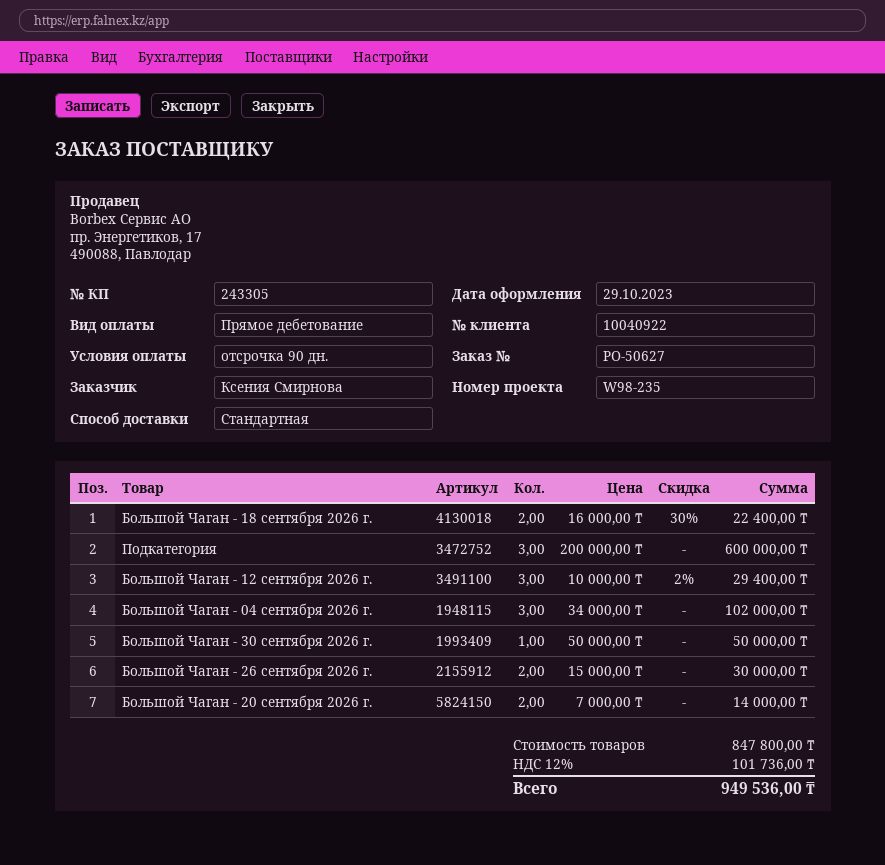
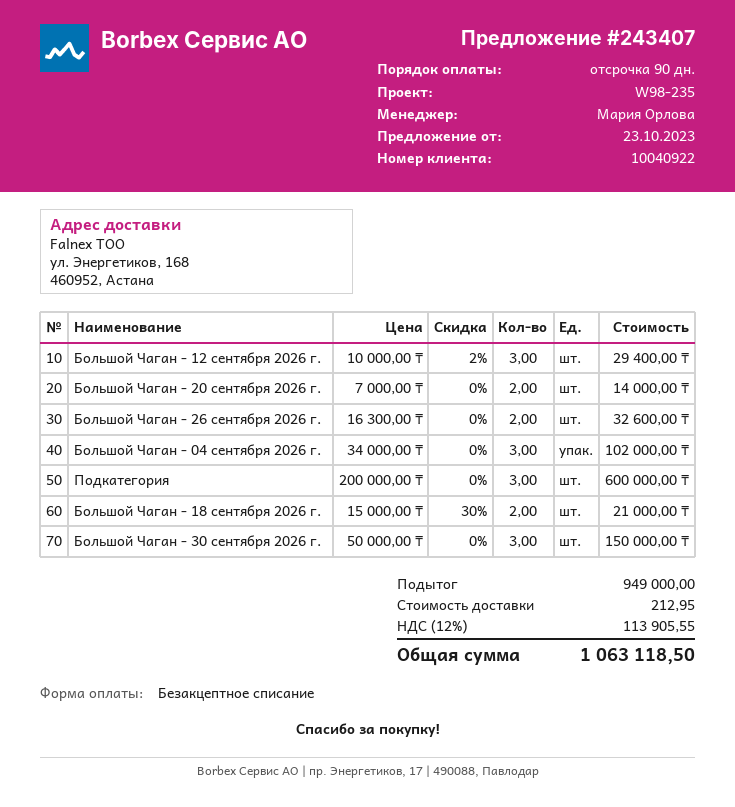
quote number: 243305 -> 243407
Большой Чаган - 18 сентября 2026 г.: 2 x 16000.00 - 30% = 22400.00 -> 2 x 15000.00 - 30% = 21000.00
Большой Чаган - 30 сентября 2026 г.: 1 x 50000.00 = 50000.00 -> 3 x 50000.00 = 150000.00
Большой Чаган - 26 сентября 2026 г.: 2 x 15000.00 = 30000.00 -> 2 x 16300.00 = 32600.00
subtotal: 847800.00 -> 949000.00
shipping: none -> 212.95
tax: 12% = 101736.00 -> 12% = 113905.55
total: 949536.00 -> 1063118.50

